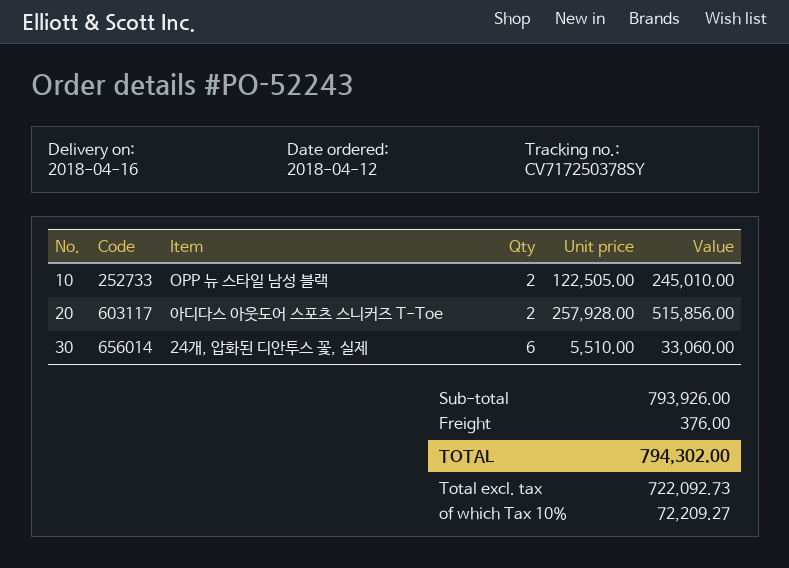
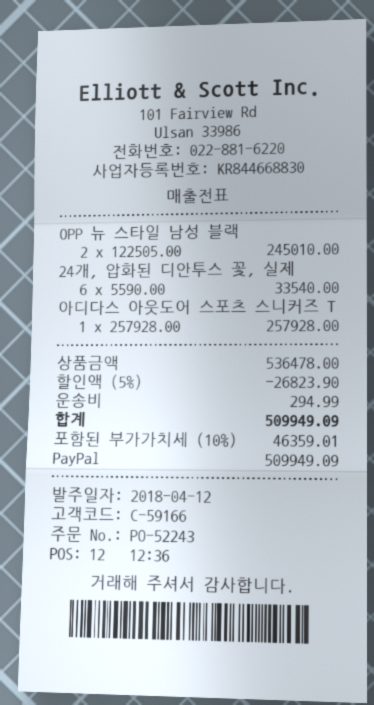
아디다스 아웃도어 스포츠 스니커즈 T-Toe: 2 x 257928.00 = 515856.00 -> 1 x 257928.00 = 257928.00
24개, 압화된 디안투스 꽃, 실제: 6 x 5510.00 = 33060.00 -> 6 x 5590.00 = 33540.00
subtotal: 793926.00 -> 536478.00
discount: none -> 5% = 26823.90
shipping: 376.00 -> 294.99
tax: 10% = 72209.27 -> 10% = 46359.01
total: 794302.00 -> 509949.09

